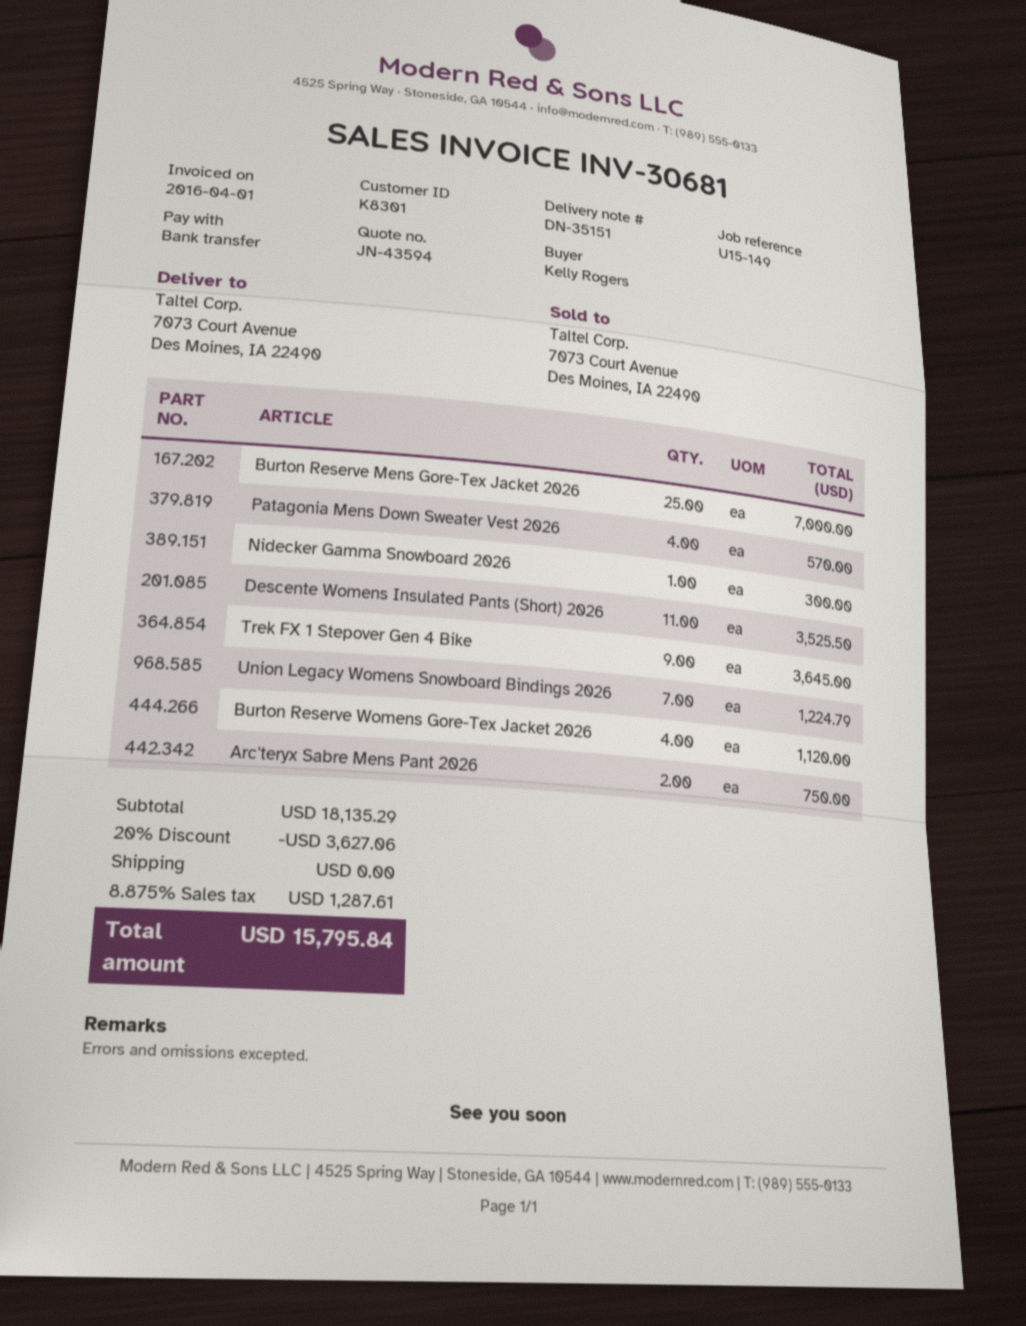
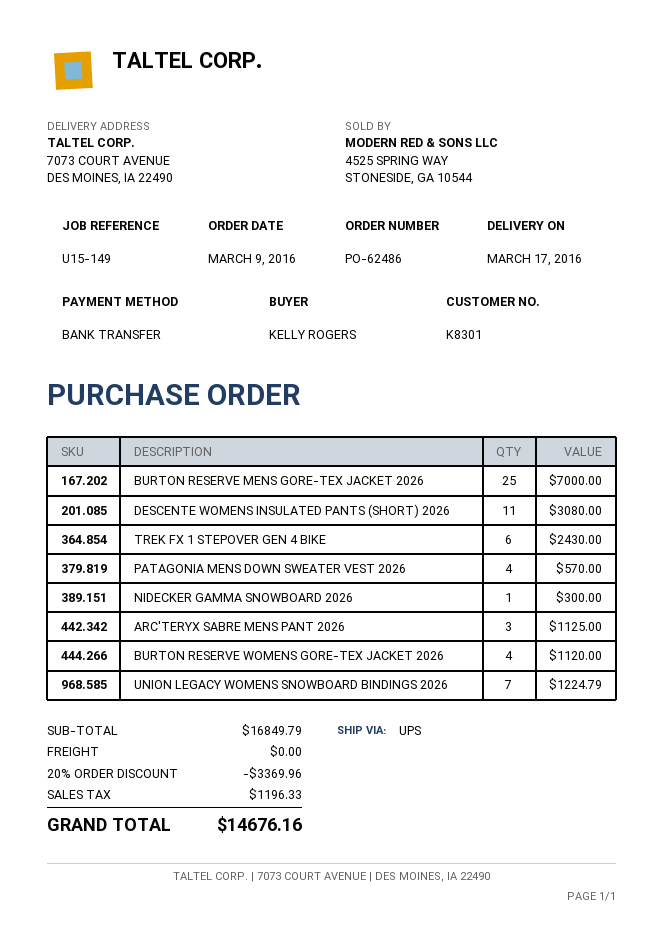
Descente Womens Insulated Pants (Short) 2026: 11 for 3525.50 -> 11 for 3080.00
Trek FX 1 Stepover Gen 4 Bike: 9 for 3645.00 -> 6 for 2430.00
Arc'teryx Sabre Mens Pant 2026: 2 for 750.00 -> 3 for 1125.00
subtotal: 18135.29 -> 16849.79
discount: 20% = 3627.06 -> 20% = 3369.96
tax: 1287.61 -> 1196.33
total: 15795.84 -> 14676.16

